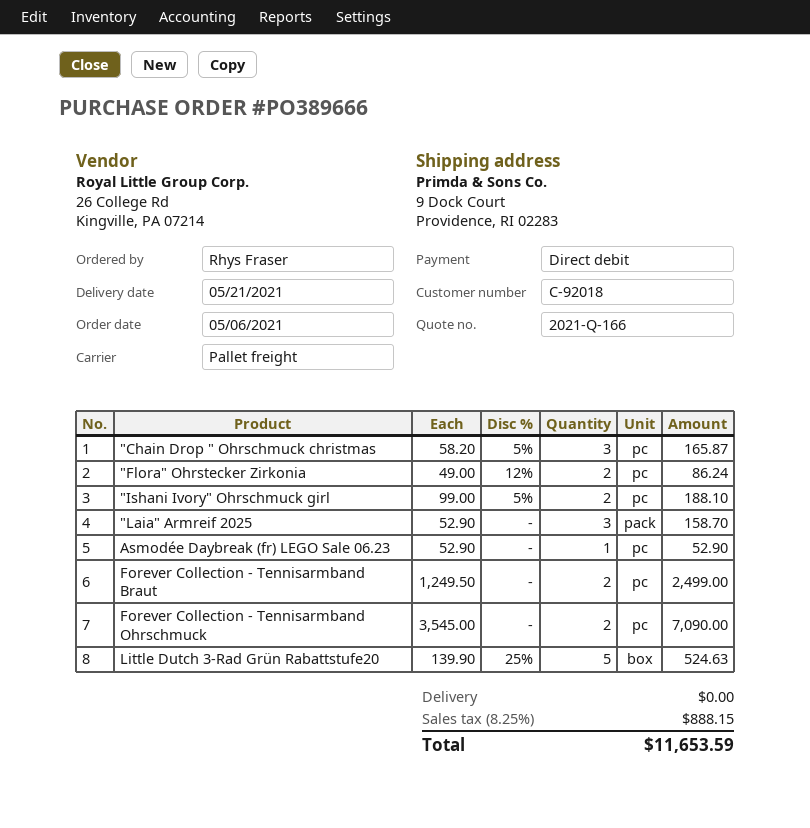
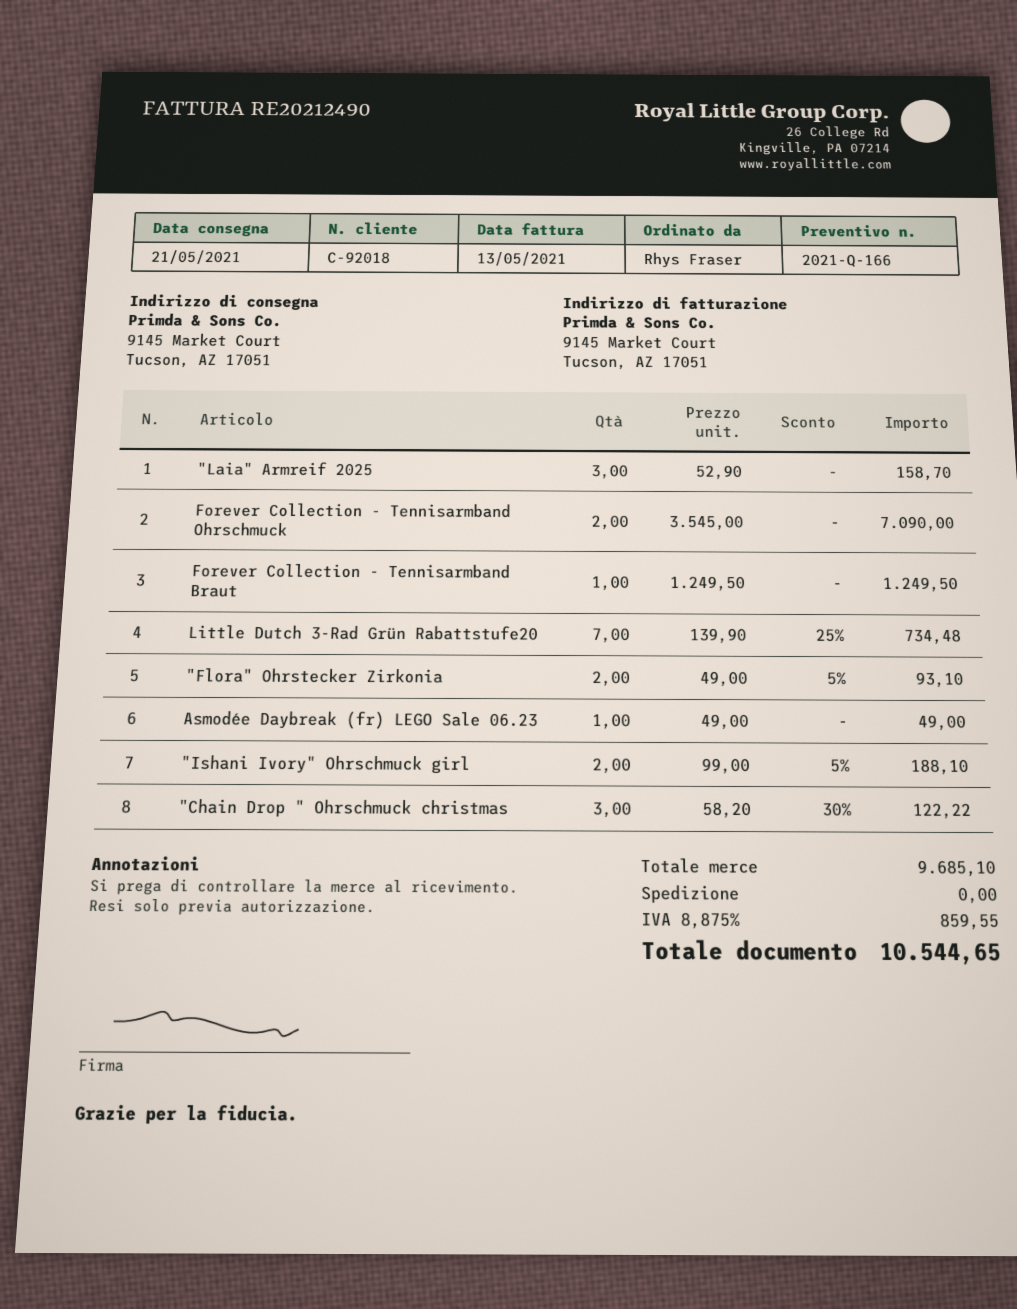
ship to: 9 Dock Court, Providence, RI 02283 -> 9145 Market Court, Tucson, AZ 17051
"Chain Drop " Ohrschmuck christmas: 3 x 58.20 - 5% = 165.87 -> 3 x 58.20 - 30% = 122.22
"Flora" Ohrstecker Zirkonia: 2 x 49.00 - 12% = 86.24 -> 2 x 49.00 - 5% = 93.10
Asmodée Daybreak (fr) LEGO Sale 06.23: 1 x 52.90 = 52.90 -> 1 x 49.00 = 49.00
Forever Collection - Tennisarmband Braut: 2 x 1249.50 = 2499.00 -> 1 x 1249.50 = 1249.50
Little Dutch 3-Rad Grün Rabattstufe20: 5 x 139.90 - 25% = 524.63 -> 7 x 139.90 - 25% = 734.48
tax: 8.25% = 888.15 -> 8.875% = 859.55
total: 11653.59 -> 10544.65

